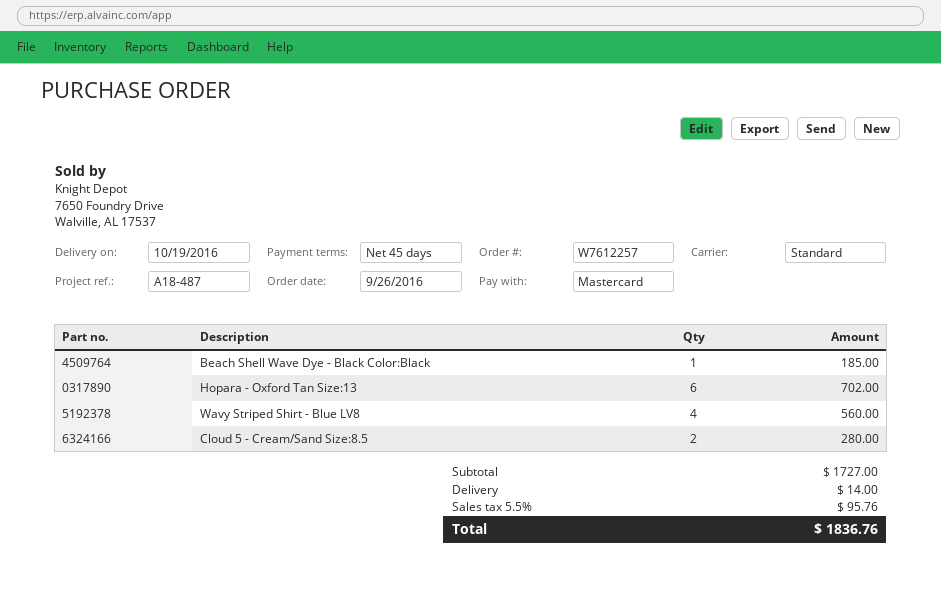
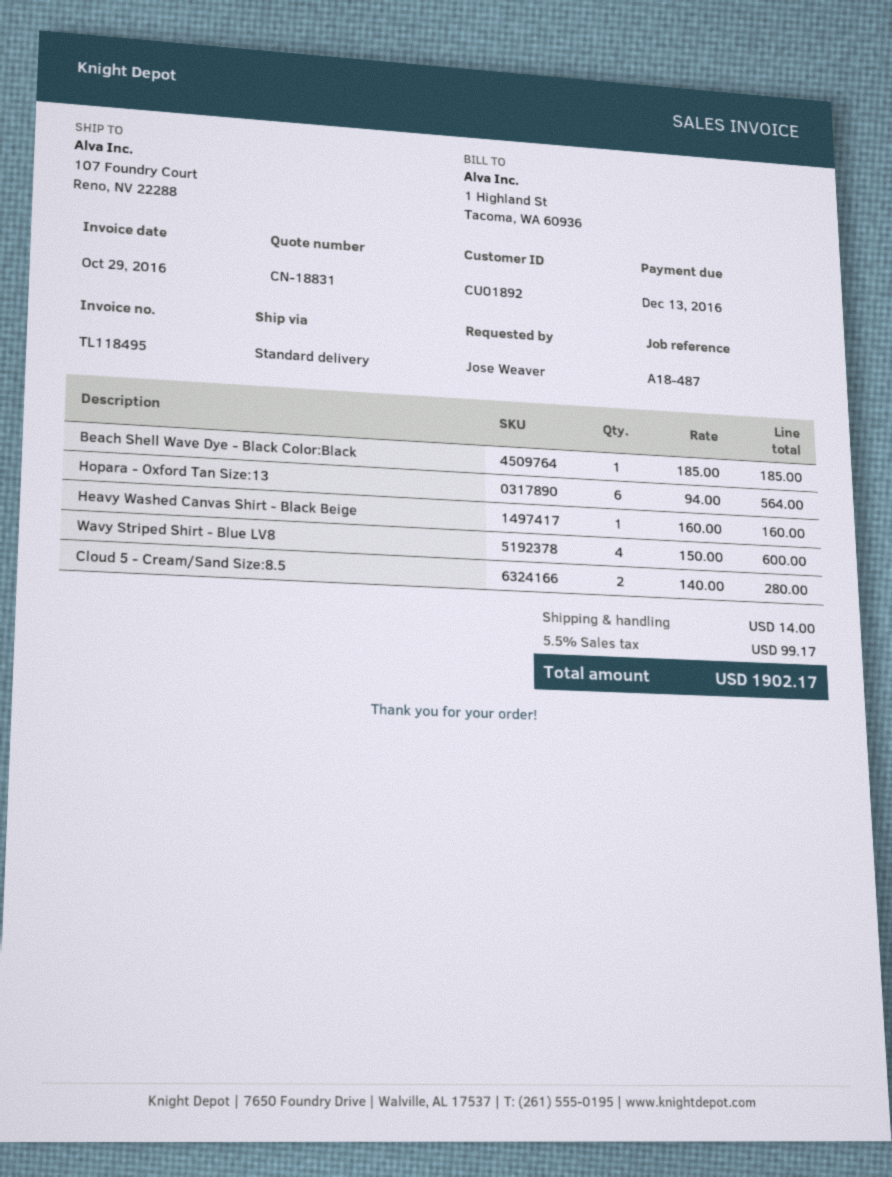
Hopara - Oxford Tan Size:13: 6 for 702.00 -> 6 for 564.00
Wavy Striped Shirt - Blue LV8: 4 for 560.00 -> 4 for 600.00
Heavy Washed Canvas Shirt - Black Beige: none -> 1 for 160.00
tax: 5.5% = 95.76 -> 5.5% = 99.17
total: 1836.76 -> 1902.17

